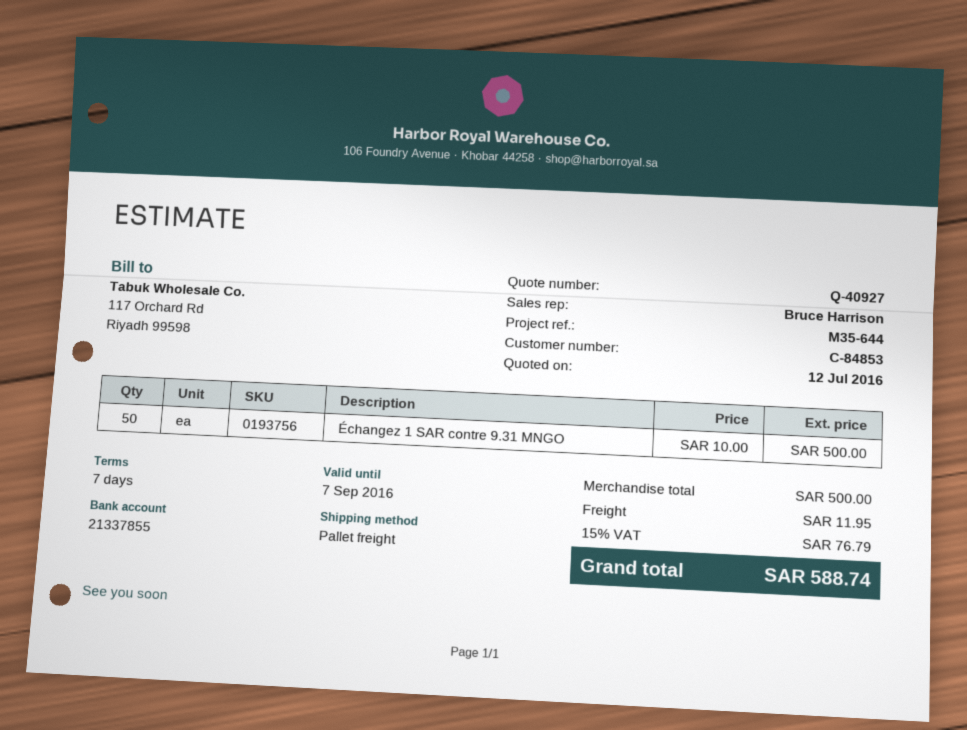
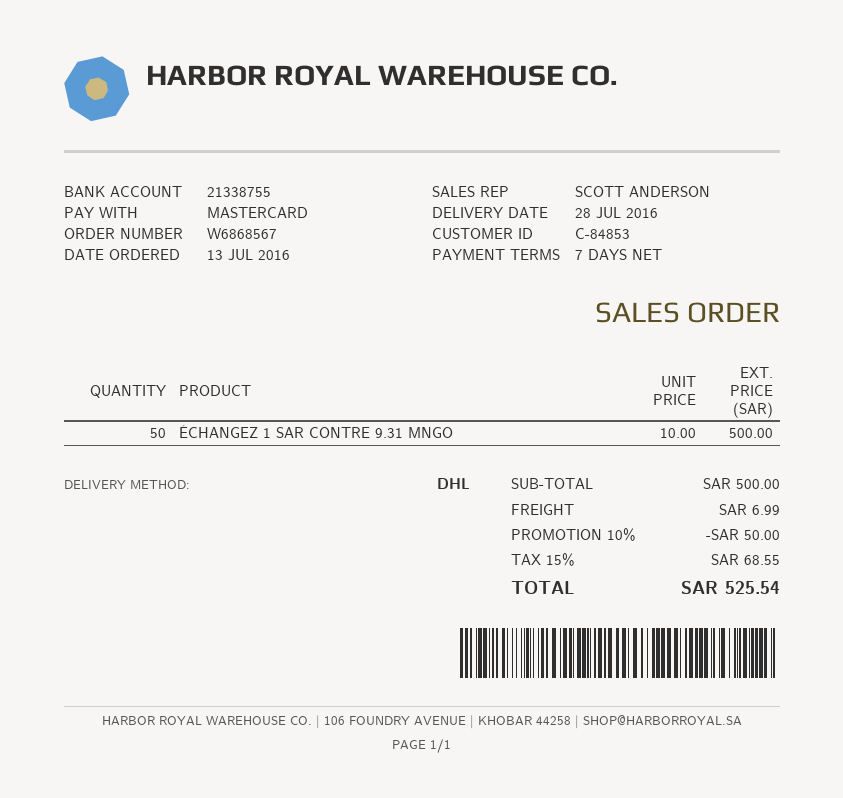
sales rep: Bruce Harrison -> SCOTT ANDERSON
bank account: 21337855 -> 21338755
shipping method: pallet freight -> DHL
discount: none -> 10% = 50.00
shipping: 11.95 -> 6.99
tax: 15% = 76.79 -> 15% = 68.55
total: 588.74 -> 525.54

